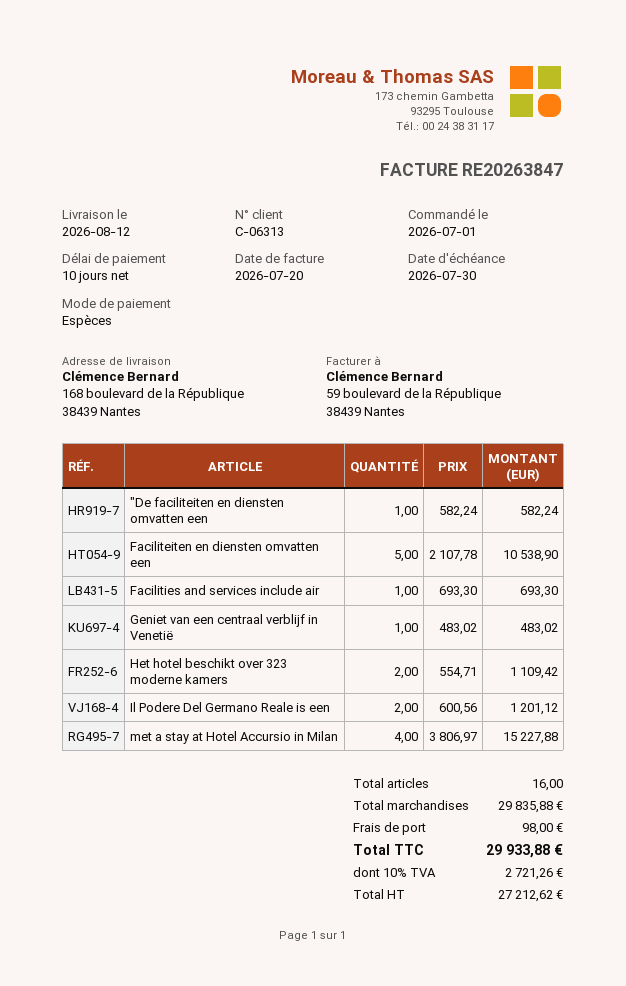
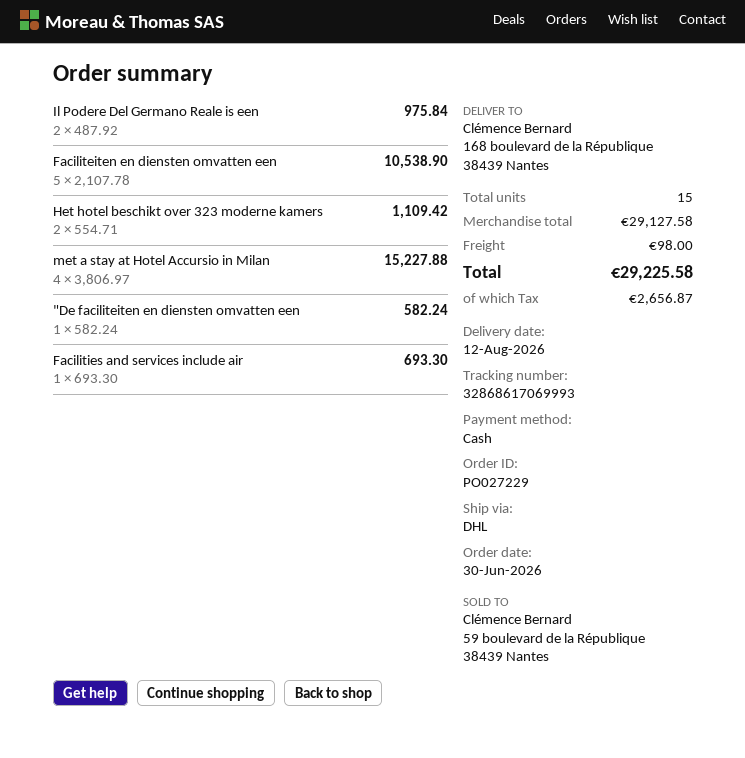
order date: 2026-07-01 -> 2026-06-30
Geniet van een centraal verblijf in Venetië: 1 x 483.02 = 483.02 -> none
Il Podere Del Germano Reale is een: 2 x 600.56 = 1201.12 -> 2 x 487.92 = 975.84
total quantity: 16 -> 15
subtotal: 29835.88 -> 29127.58
tax: 2721.26 -> 2656.87
total: 29933.88 -> 29225.58

